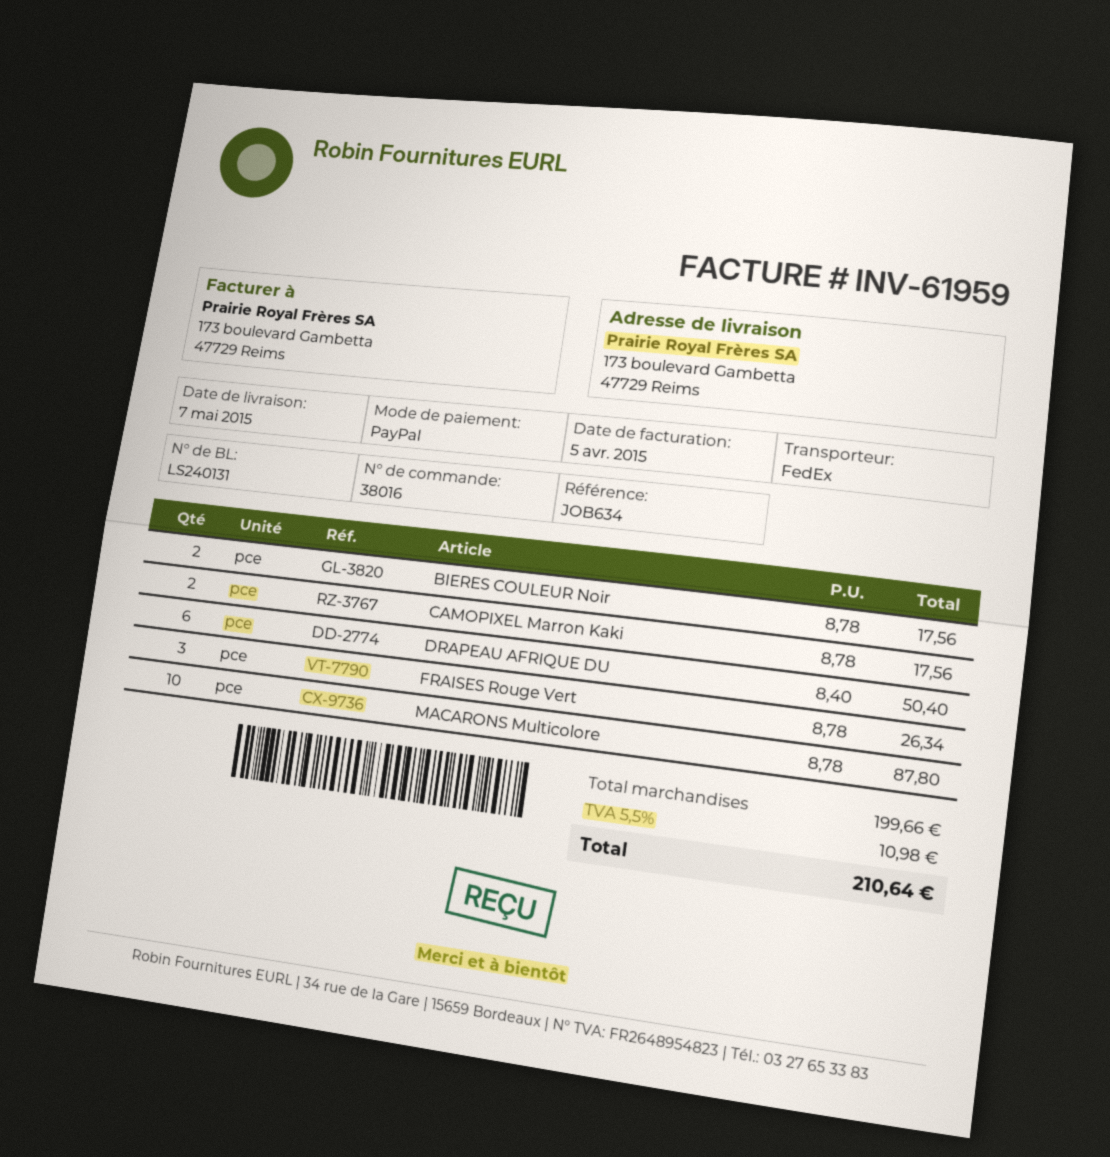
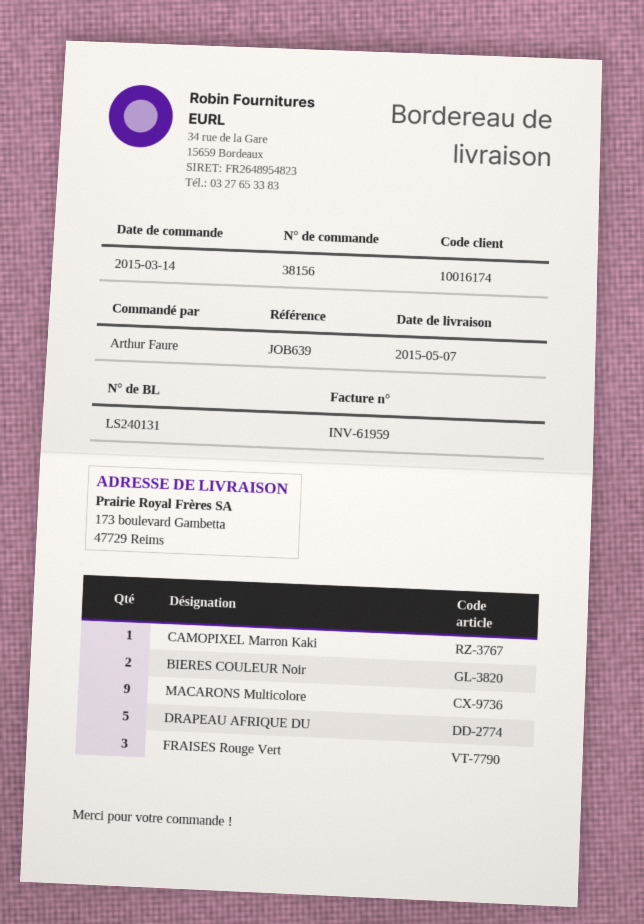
order number: 38016 -> 38156
reference: JOB634 -> JOB639
CAMOPIXEL Marron Kaki: 2 -> 1
DRAPEAU AFRIQUE DU: 6 -> 5
MACARONS Multicolore: 10 -> 9

